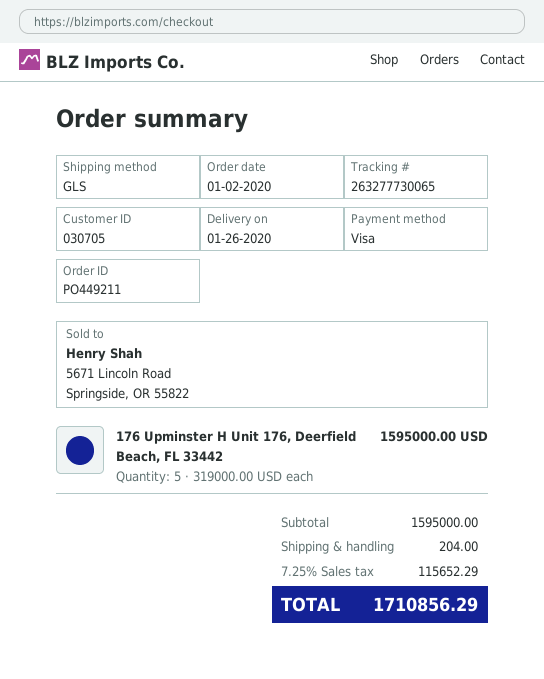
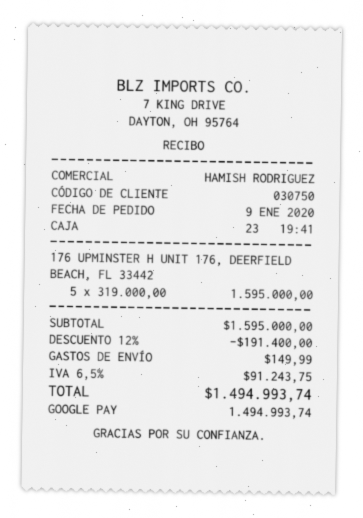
order date: 2020-01-02 -> 2020-01-09
customer number: 030705 -> 030750
payment method: Visa -> Google Pay
discount: none -> 12% = 191400.00
shipping: 204.00 -> 149.99
tax: 7.25% = 115652.29 -> 6.5% = 91243.75
total: 1710856.29 -> 1494993.74

